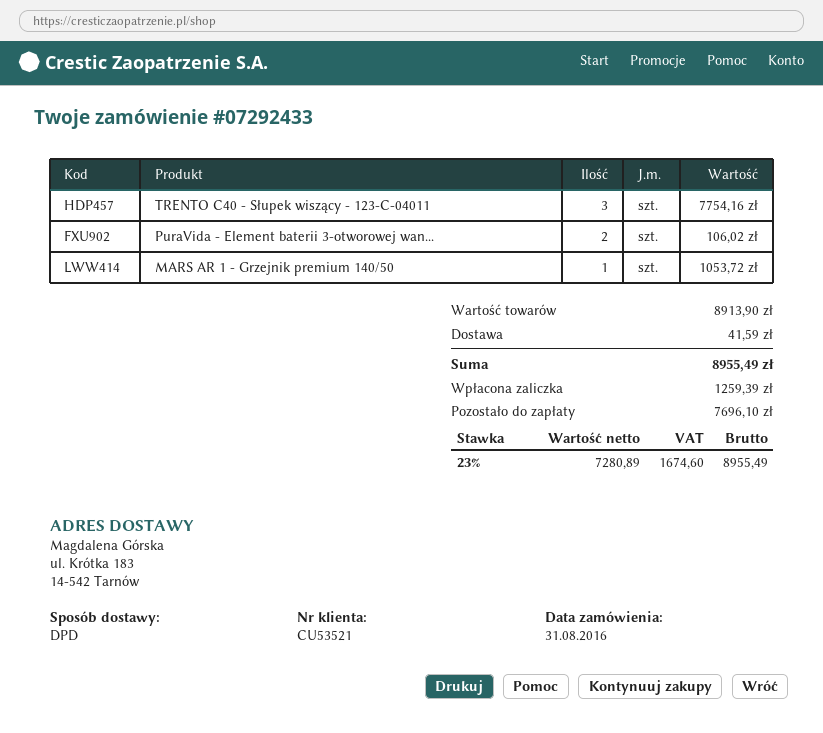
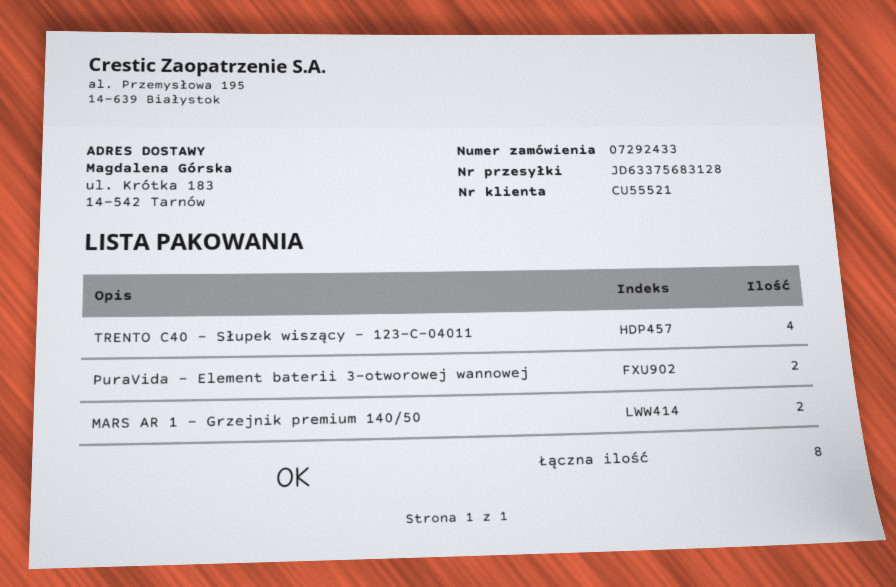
customer number: CU53521 -> CU55521
TRENTO C40 - Słupek wiszący - 123-C-04011: 3 -> 4
MARS AR 1 - Grzejnik premium 140/50: 1 -> 2

